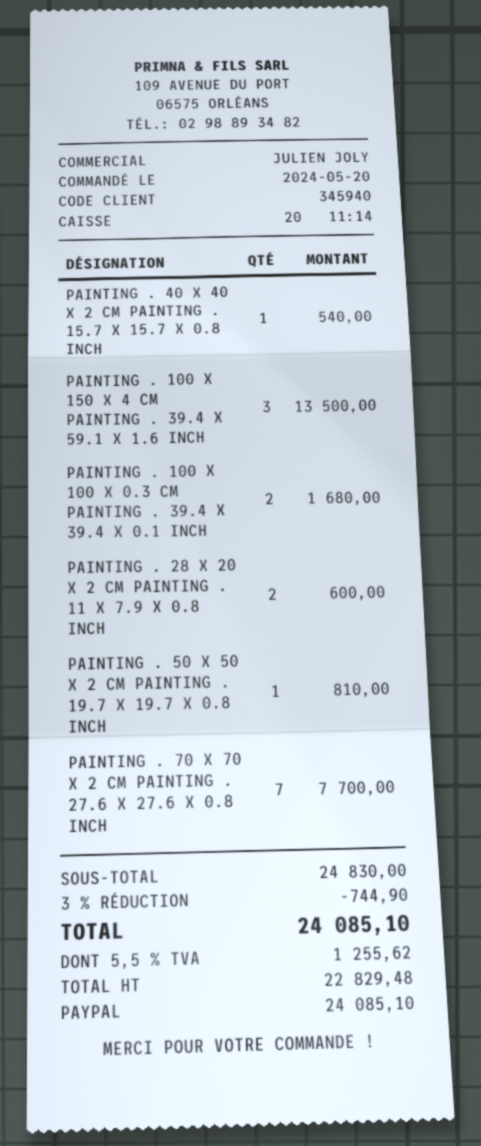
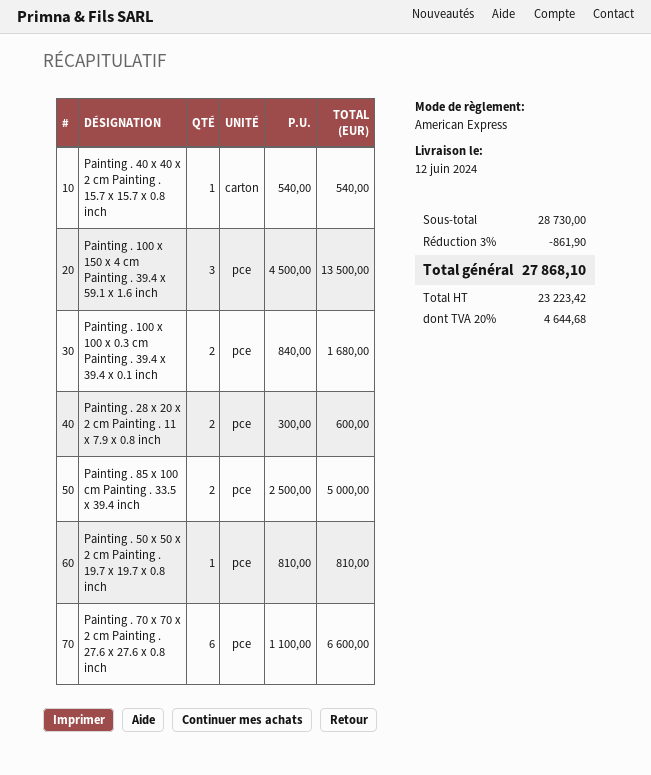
payment method: PayPal -> American Express
PAINTING . 70 X 70 X 2 CM PAINTING . 27.6 X 27.6 X 0.8 INCH: 7 for 7700.00 -> 6 for 6600.00
Painting . 85 x 100 cm Painting . 33.5 x 39.4 inch: none -> 2 for 5000.00
subtotal: 24830.00 -> 28730.00
discount: 3% = 744.90 -> 3% = 861.90
net: 22829.48 -> 23223.42
tax: 5.5% = 1255.62 -> 20% = 4644.68
total: 24085.10 -> 27868.10

